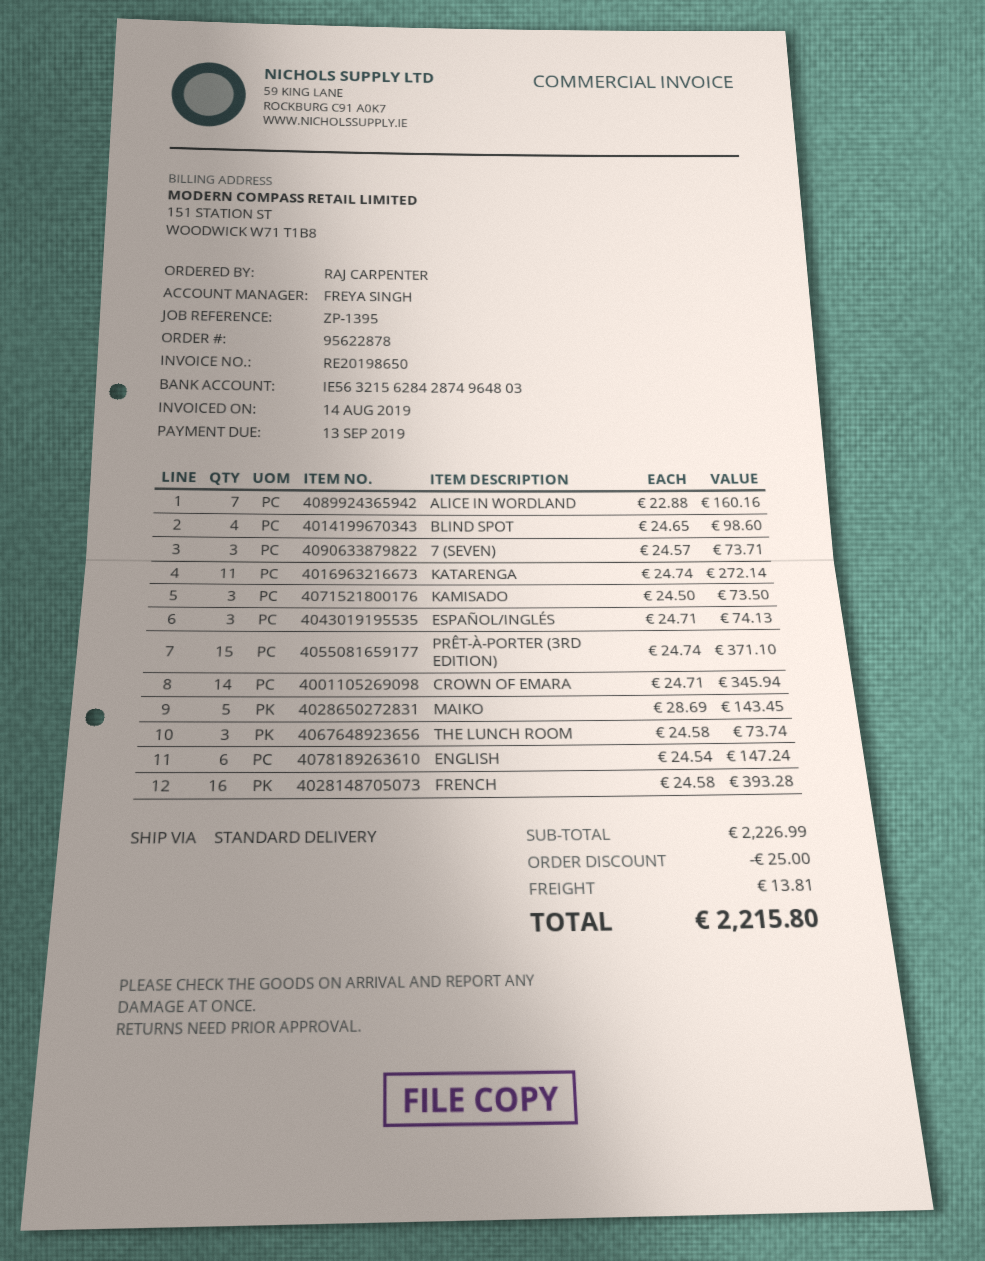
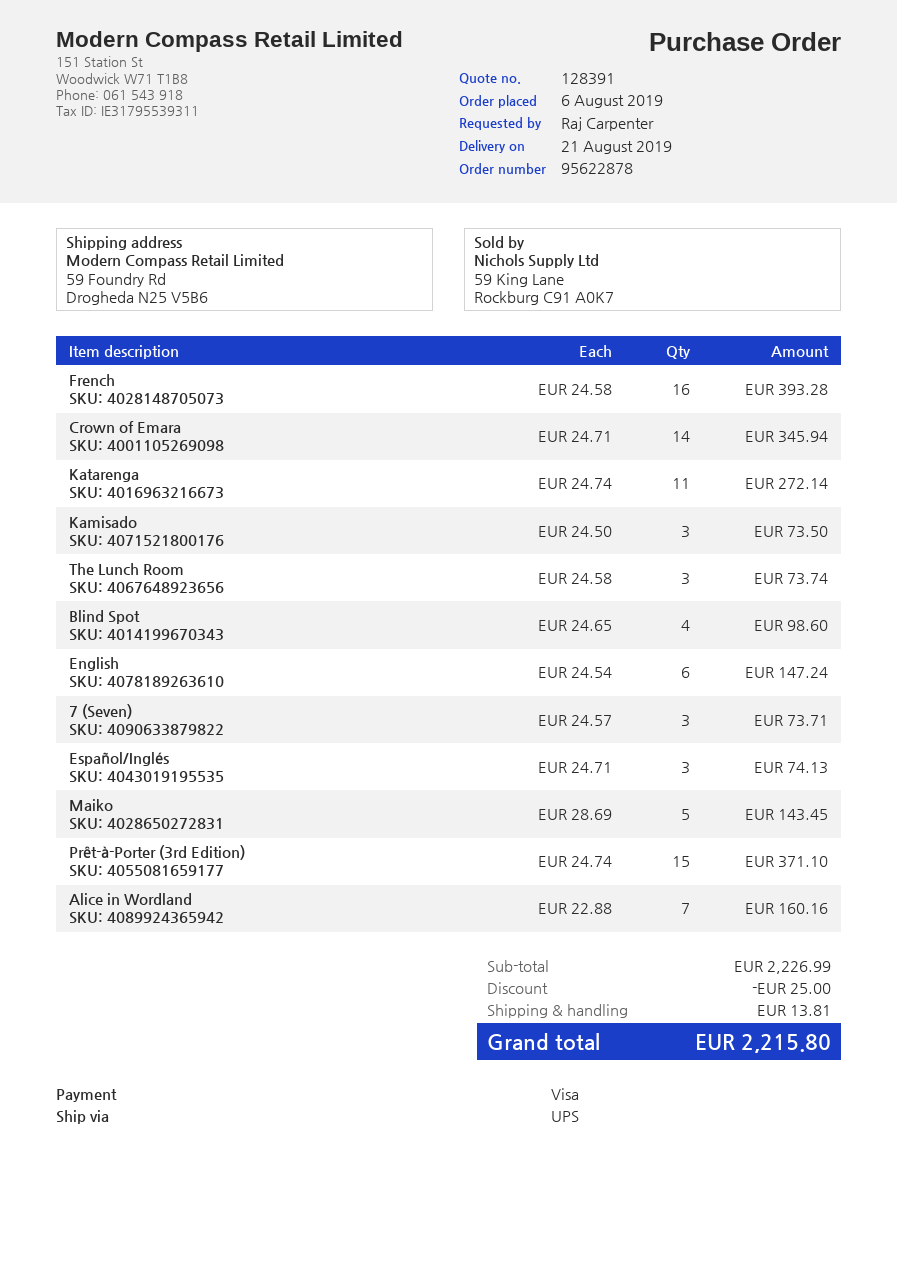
shipping method: standard -> UPS

